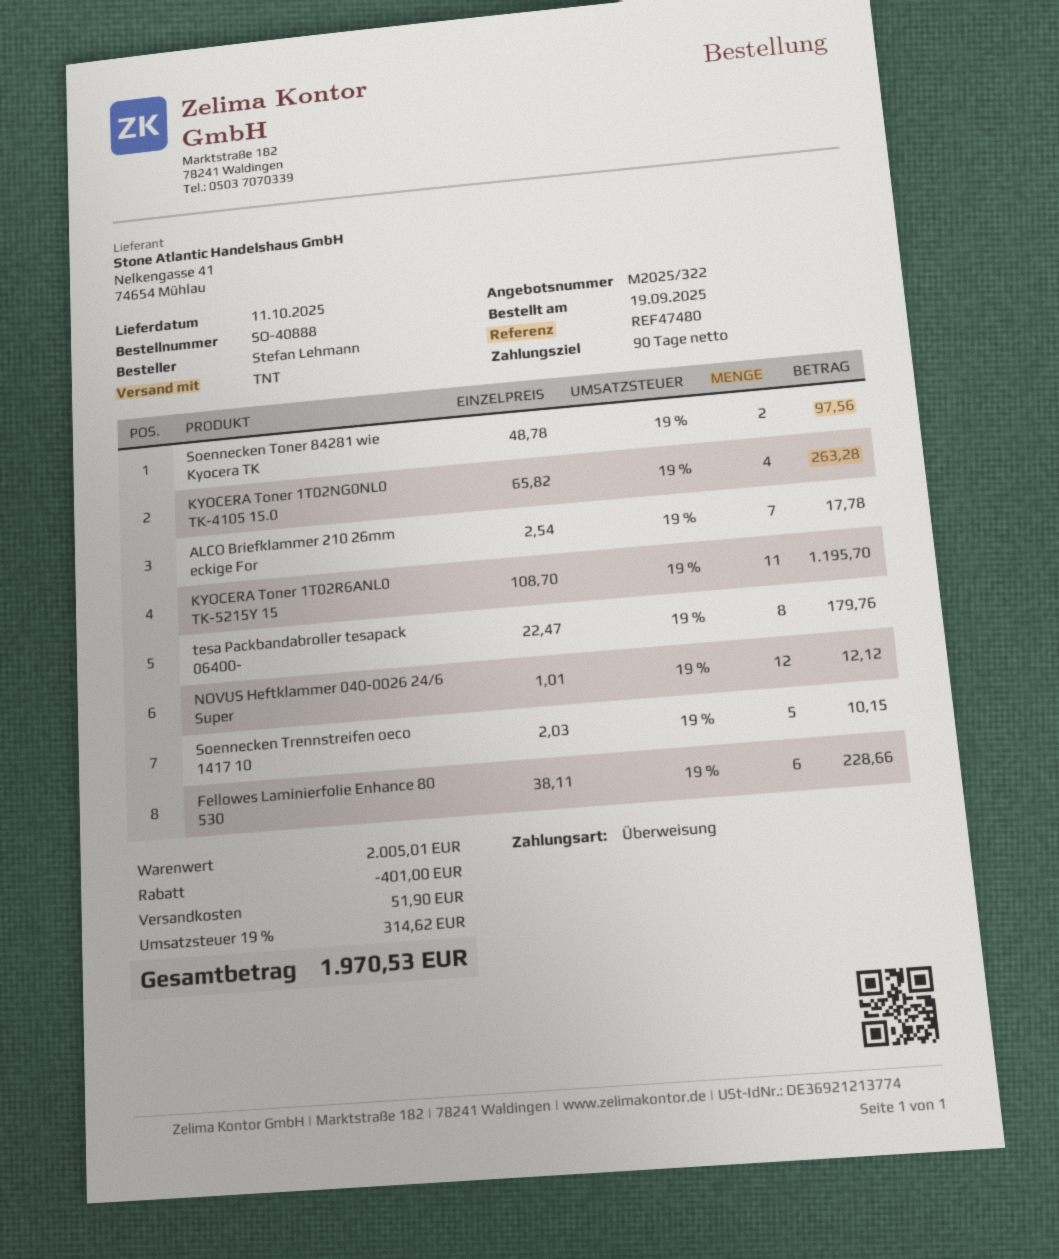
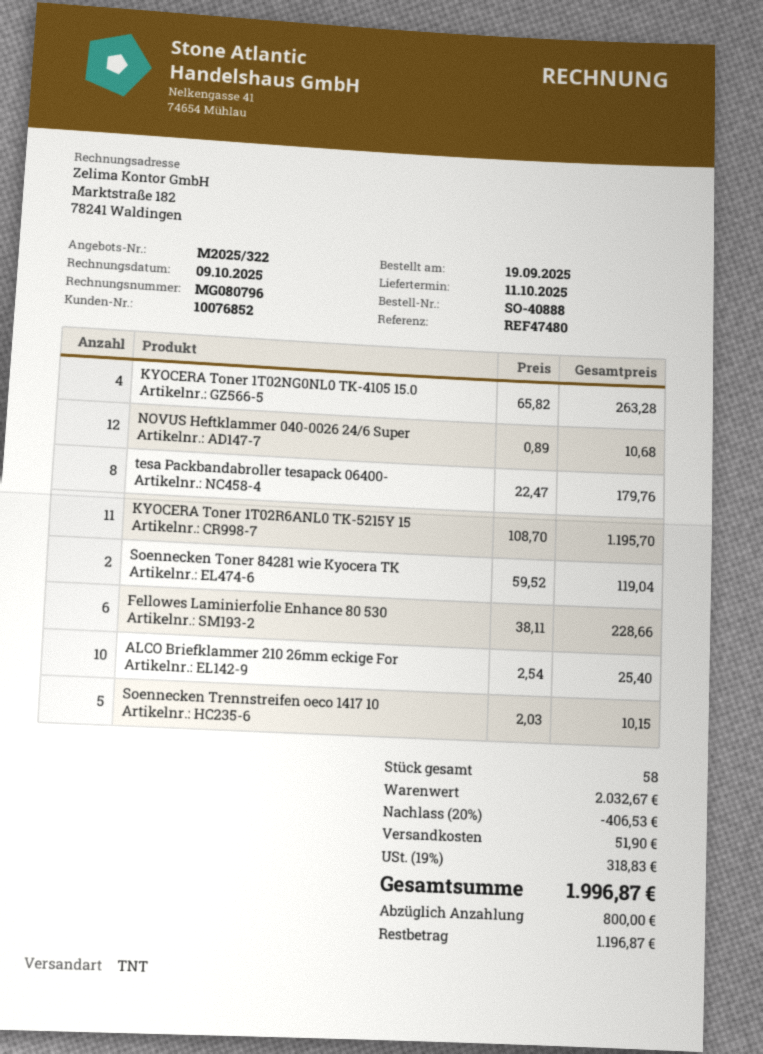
Soennecken Toner 84281 wie Kyocera TK: 2 x 48.78 = 97.56 -> 2 x 59.52 = 119.04
ALCO Briefklammer 210 26mm eckige For: 7 x 2.54 = 17.78 -> 10 x 2.54 = 25.40
NOVUS Heftklammer 040-0026 24/6 Super: 12 x 1.01 = 12.12 -> 12 x 0.89 = 10.68
subtotal: 2005.01 -> 2032.67
discount: 401.00 -> 406.53
tax: 19% = 314.62 -> 19% = 318.83
total: 1970.53 -> 1996.87

